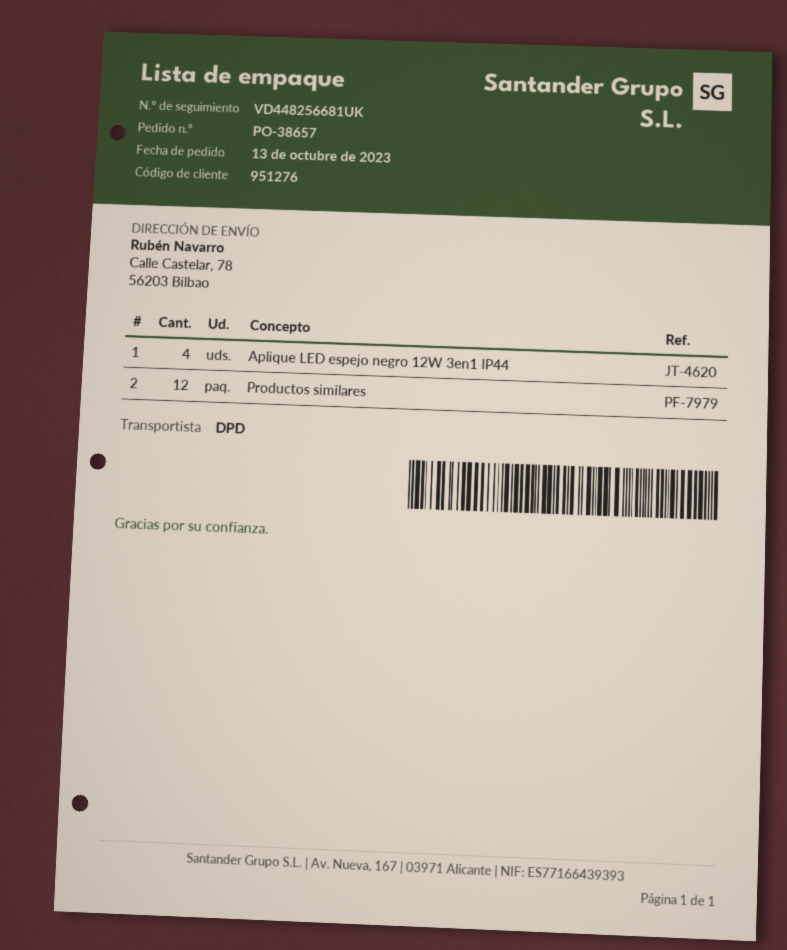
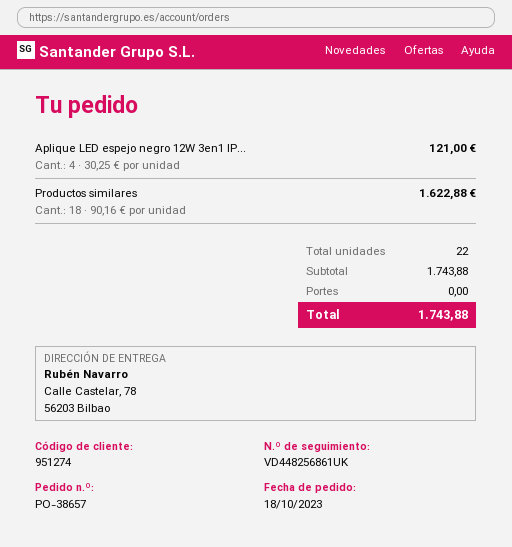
order date: 2023-10-13 -> 2023-10-18
customer number: 951276 -> 951274
tracking number: VD448256681UK -> VD448256861UK
Productos similares: 12 -> 18

